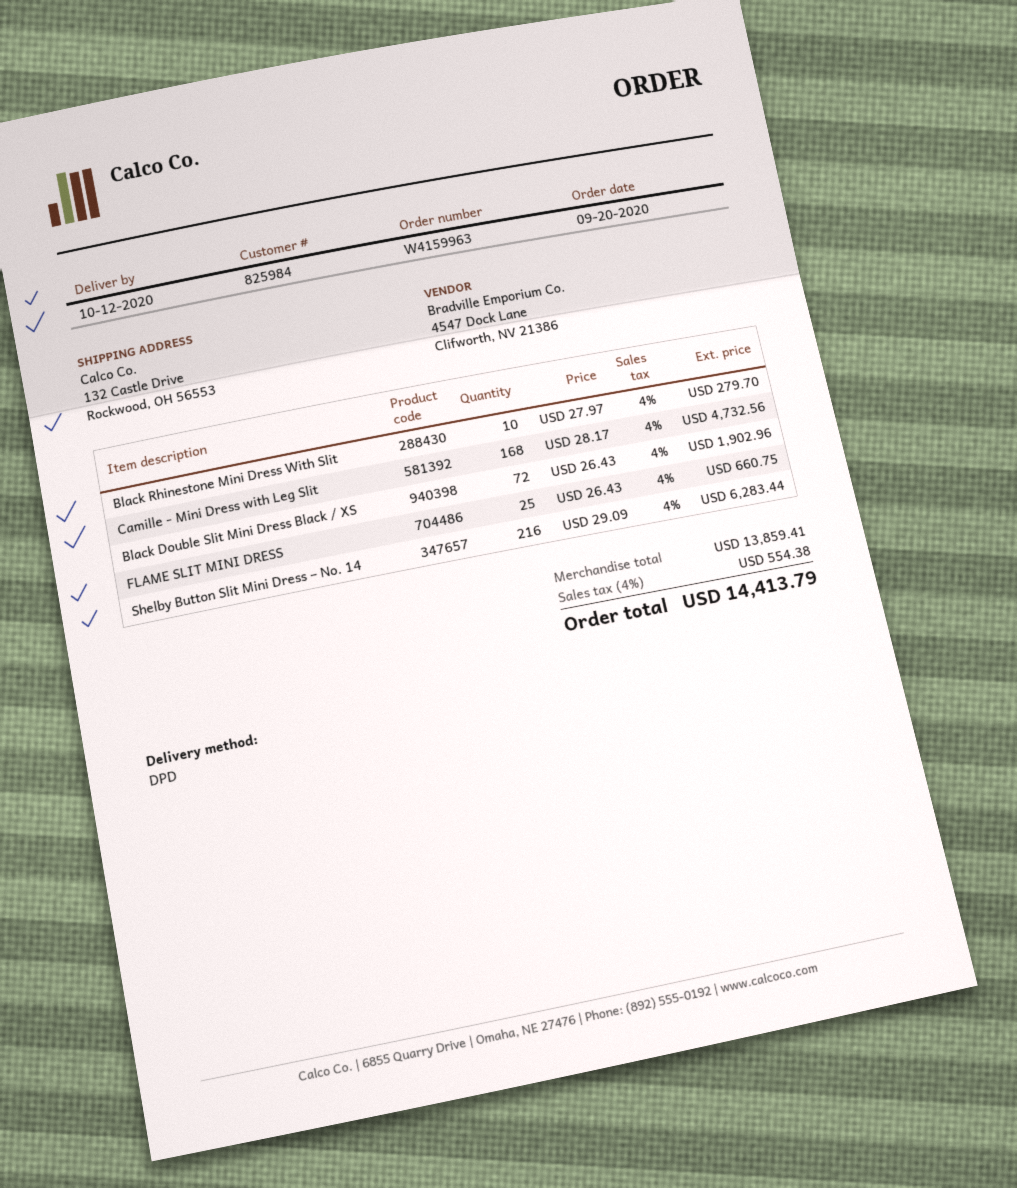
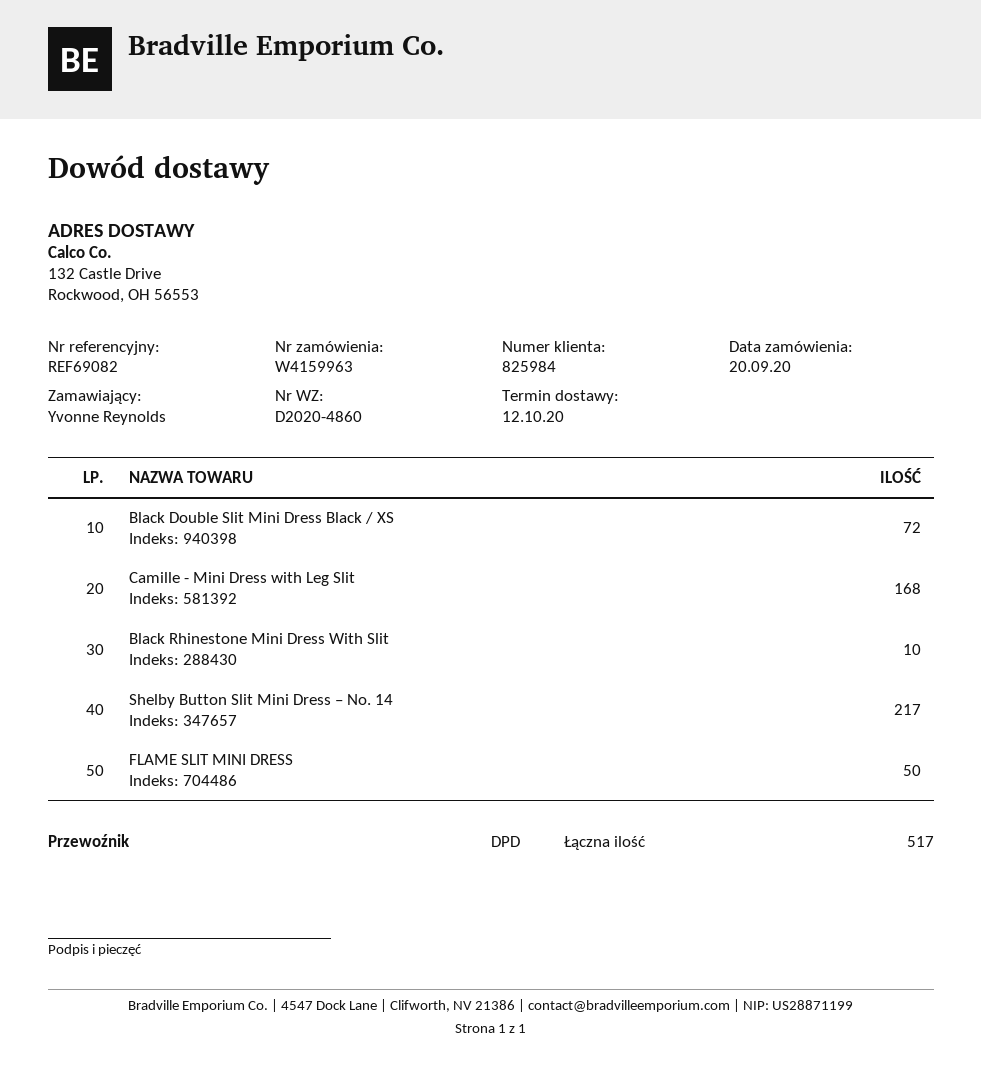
FLAME SLIT MINI DRESS: 25 -> 50
Shelby Button Slit Mini Dress – No. 14: 216 -> 217

